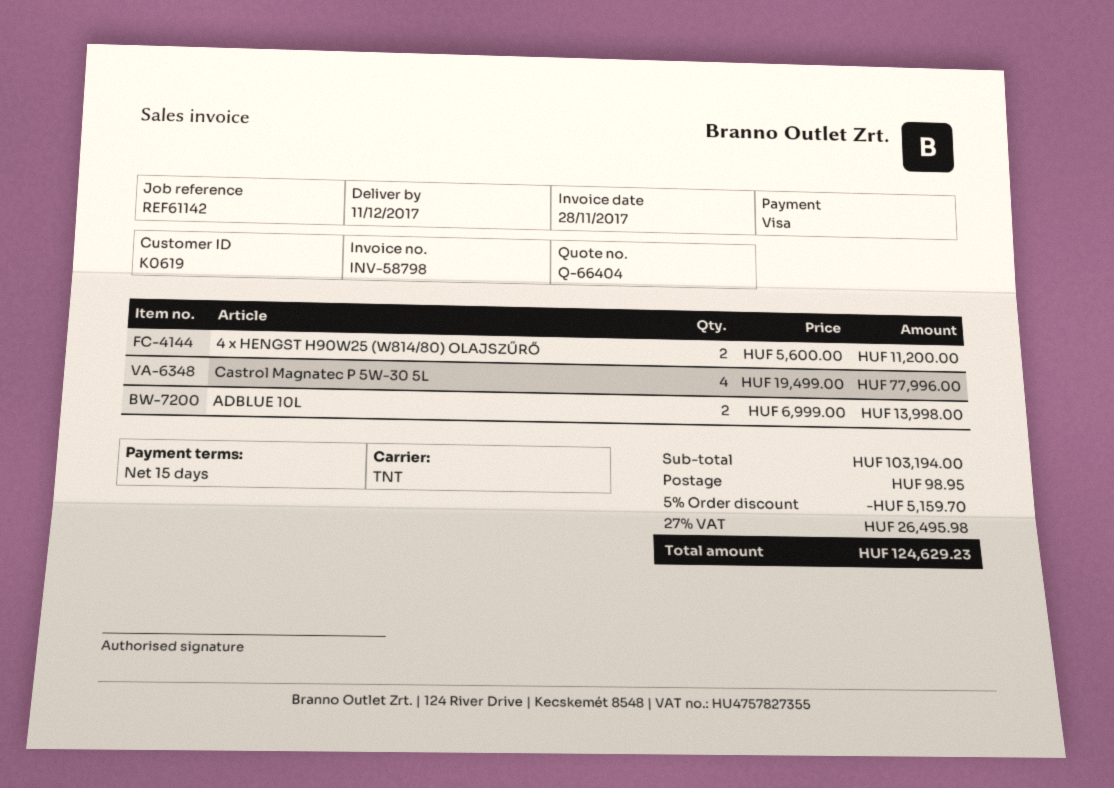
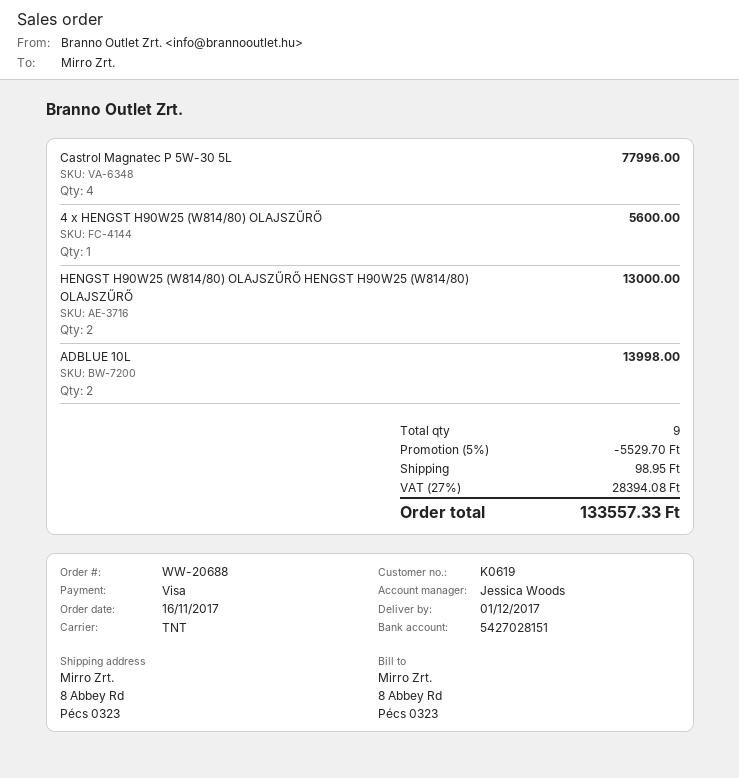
delivery date: 2017-12-11 -> 2017-12-01
4 x HENGST H90W25 (W814/80) OLAJSZŰRŐ: 2 for 11200.00 -> 1 for 5600.00
HENGST H90W25 (W814/80) OLAJSZŰRŐ HENGST H90W25 (W814/80) OLAJSZŰRŐ: none -> 2 for 13000.00
discount: 5% = 5159.70 -> 5% = 5529.70
tax: 27% = 26495.98 -> 27% = 28394.08
total: 124629.23 -> 133557.33

